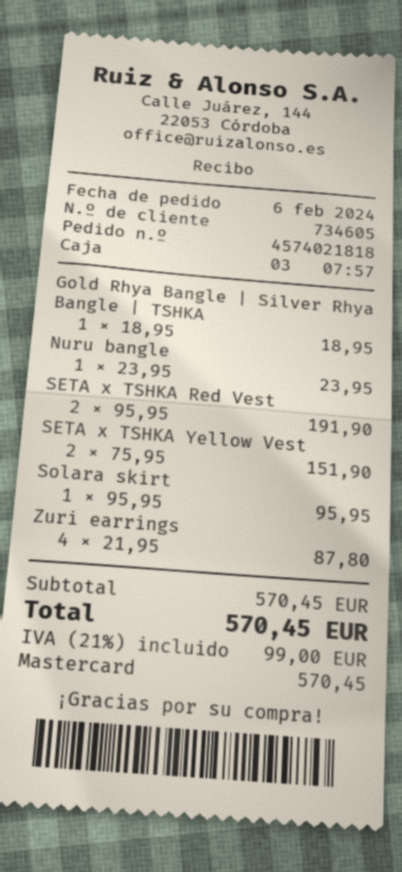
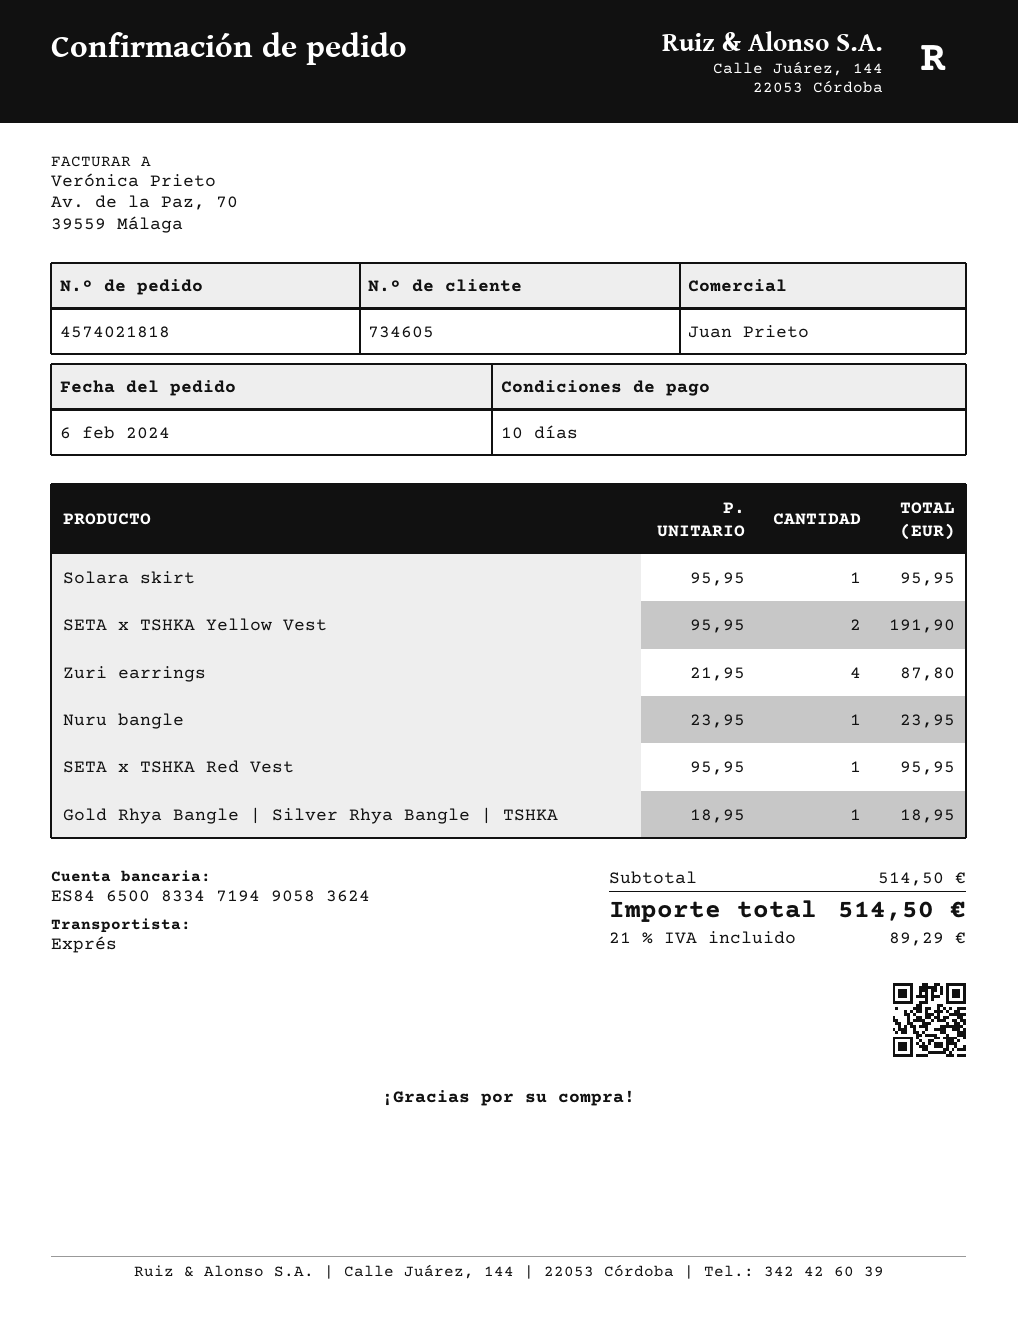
SETA x TSHKA Red Vest: 2 x 95.95 = 191.90 -> 1 x 95.95 = 95.95
SETA x TSHKA Yellow Vest: 2 x 75.95 = 151.90 -> 2 x 95.95 = 191.90
subtotal: 570.45 -> 514.50
tax: 21% = 99.00 -> 21% = 89.29
total: 570.45 -> 514.50

